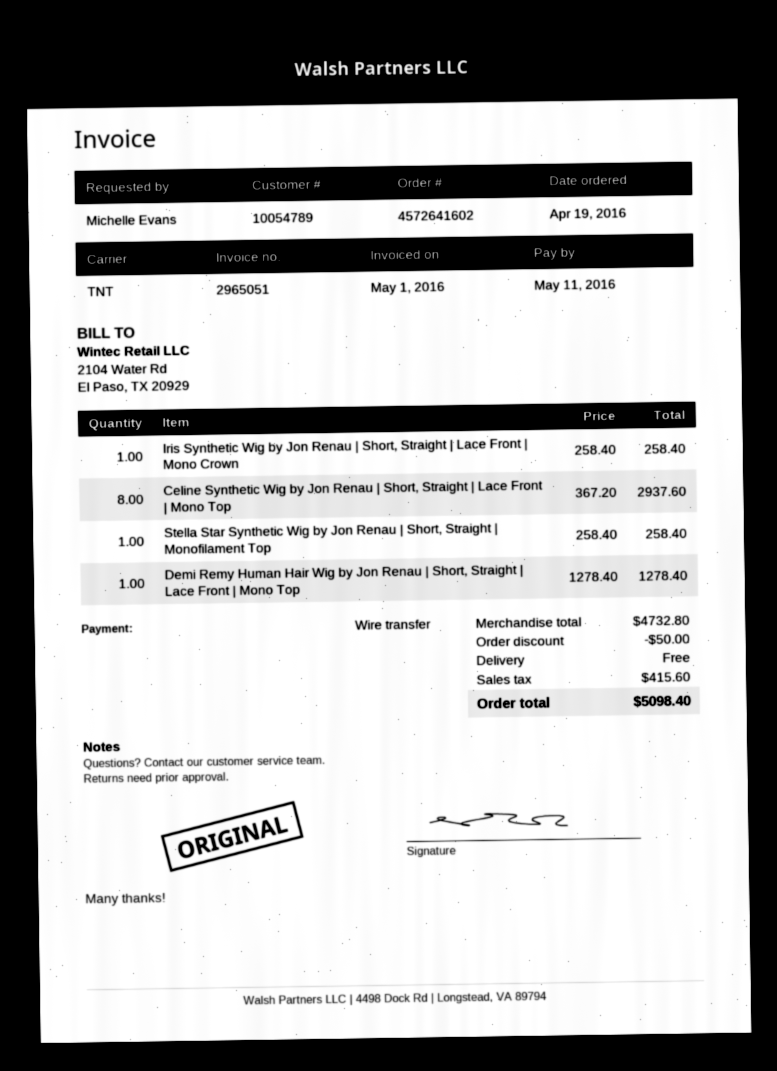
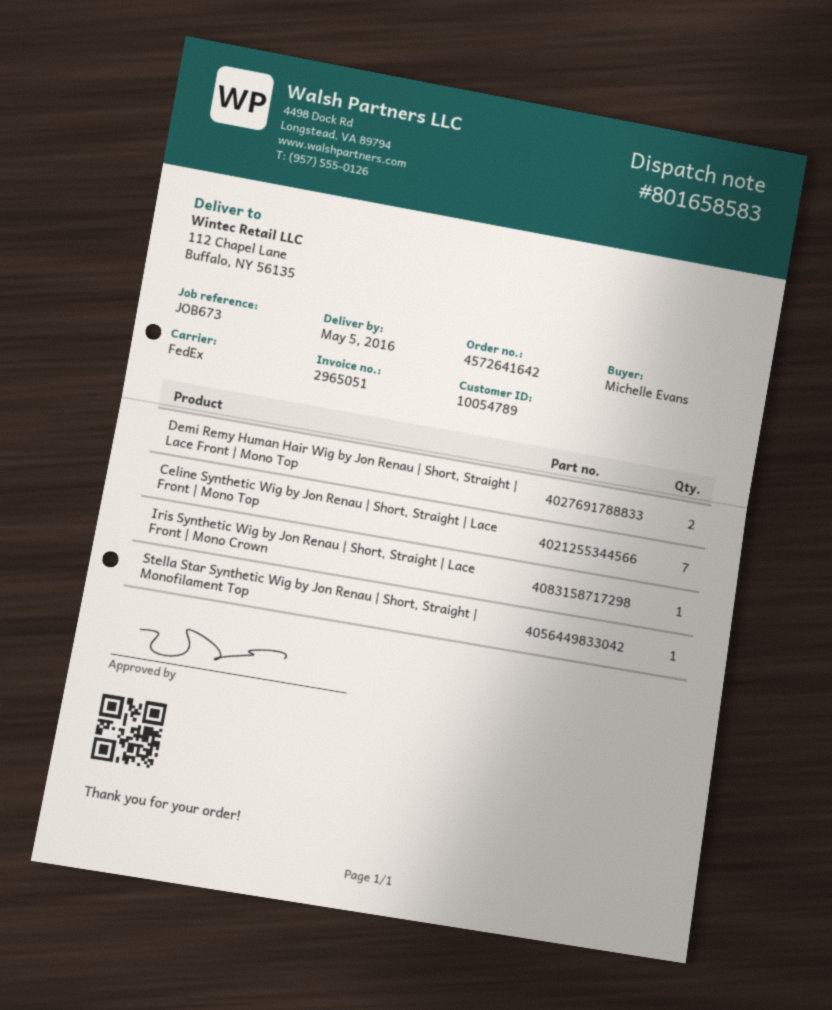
order number: 4572641602 -> 4572641642
shipping method: TNT -> FedEx
Celine Synthetic Wig by Jon Renau | Short, Straight | Lace Front | Mono Top: 8 -> 7
Demi Remy Human Hair Wig by Jon Renau | Short, Straight | Lace Front | Mono Top: 1 -> 2

